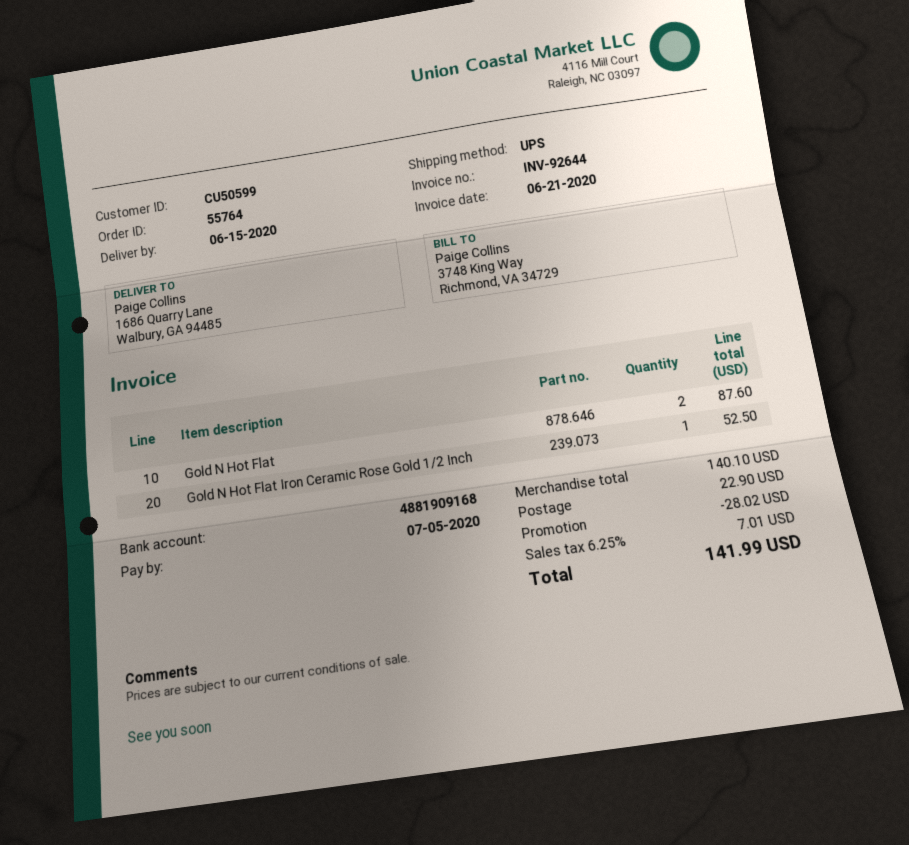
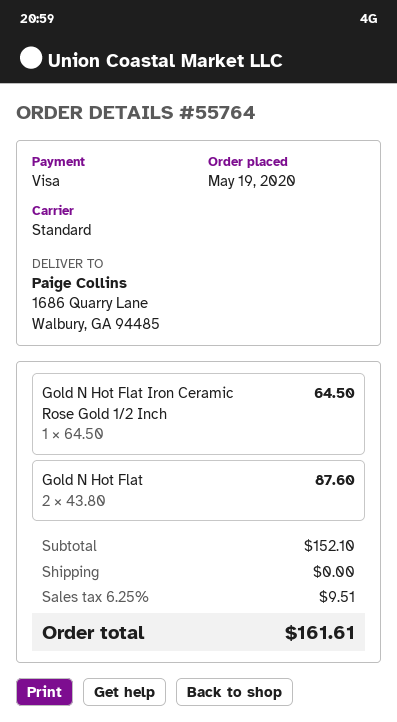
shipping method: UPS -> standard
Gold N Hot Flat Iron Ceramic Rose Gold 1/2 Inch: 1 for 52.50 -> 1 for 64.50
subtotal: 140.10 -> 152.10
discount: 28.02 -> none
shipping: 22.90 -> 0.00
tax: 6.25% = 7.01 -> 6.25% = 9.51
total: 141.99 -> 161.61

